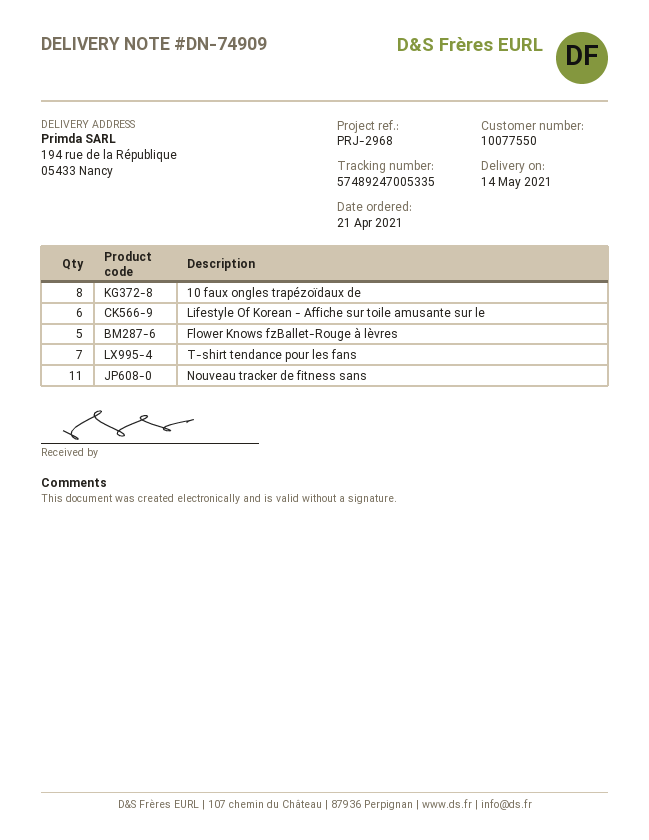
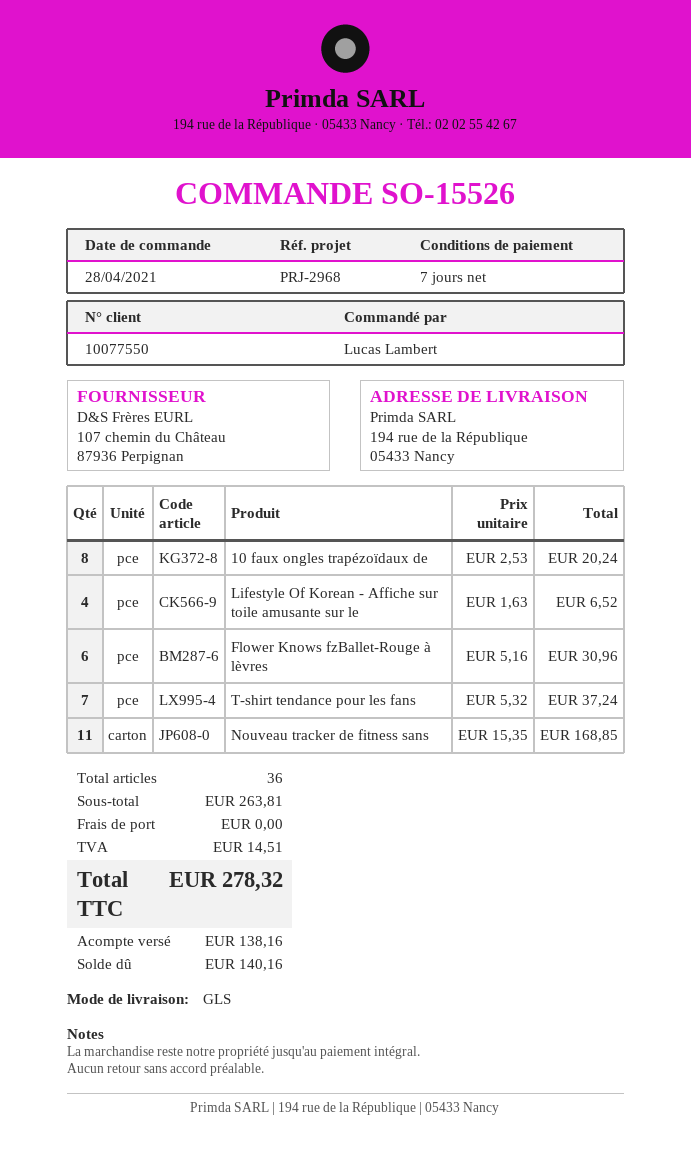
order date: 2021-04-21 -> 2021-04-28
Lifestyle Of Korean - Affiche sur toile amusante sur le: 6 -> 4
Flower Knows fzBallet-Rouge à lèvres: 5 -> 6

